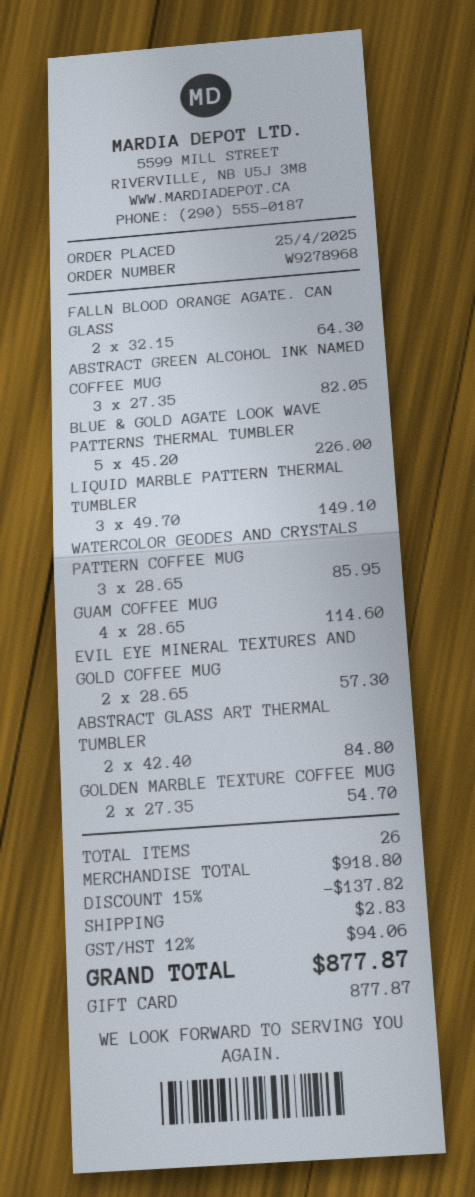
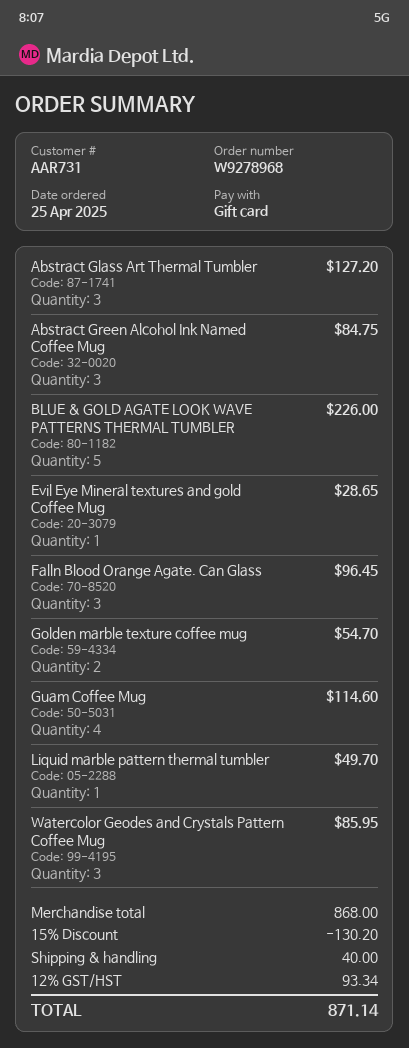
FALLN BLOOD ORANGE AGATE. CAN GLASS: 2 for 64.30 -> 3 for 96.45
ABSTRACT GREEN ALCOHOL INK NAMED COFFEE MUG: 3 for 82.05 -> 3 for 84.75
LIQUID MARBLE PATTERN THERMAL TUMBLER: 3 for 149.10 -> 1 for 49.70
EVIL EYE MINERAL TEXTURES AND GOLD COFFEE MUG: 2 for 57.30 -> 1 for 28.65
ABSTRACT GLASS ART THERMAL TUMBLER: 2 for 84.80 -> 3 for 127.20
subtotal: 918.80 -> 868.00
discount: 15% = 137.82 -> 15% = 130.20
shipping: 2.83 -> 40.00
tax: 12% = 94.06 -> 12% = 93.34
total: 877.87 -> 871.14

